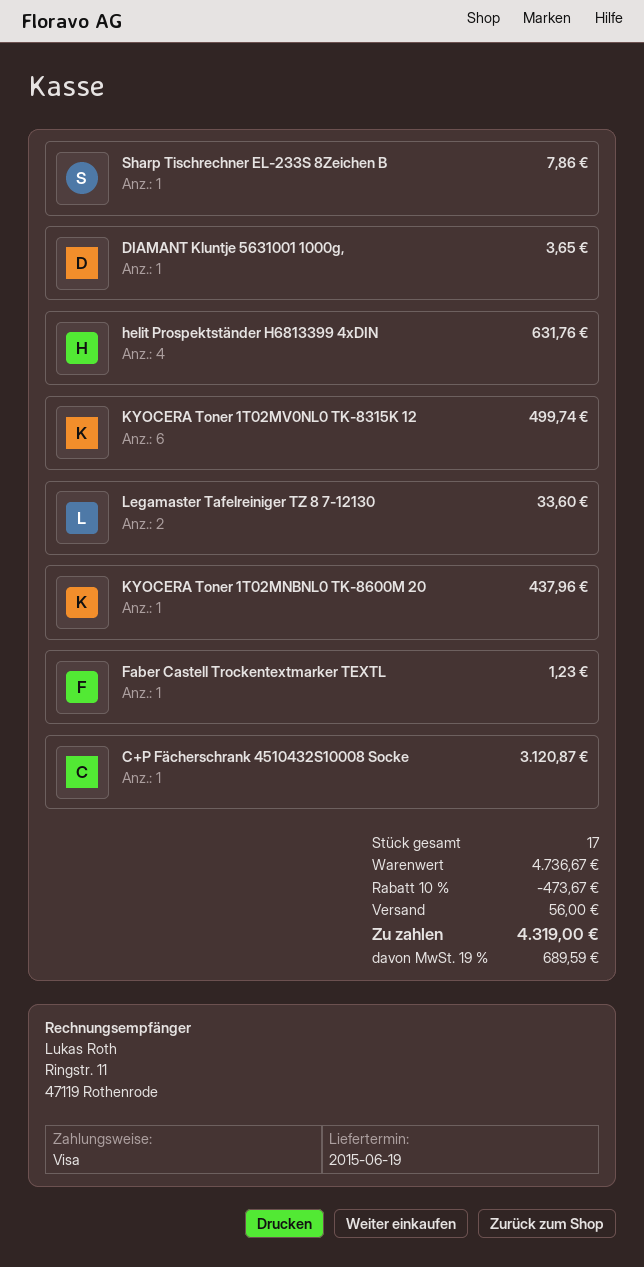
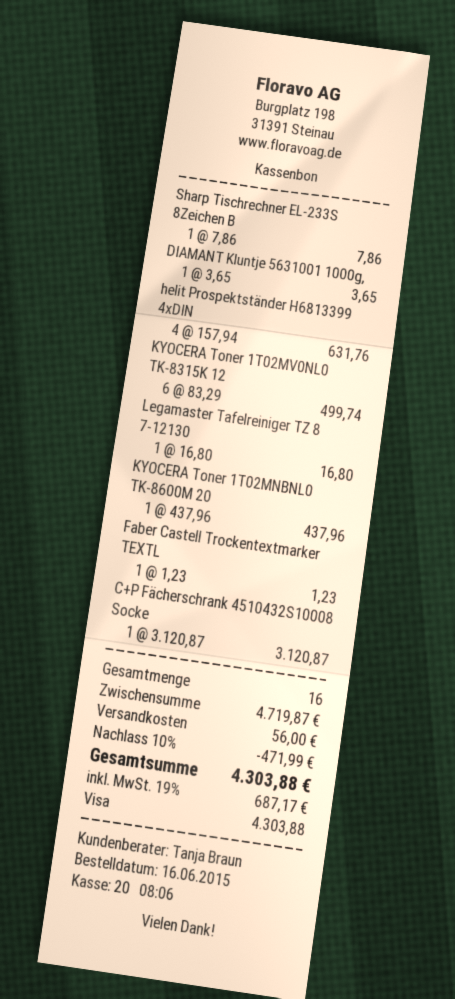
Legamaster Tafelreiniger TZ 8 7-12130: 2 for 33.60 -> 1 for 16.80
total quantity: 17 -> 16
subtotal: 4736.67 -> 4719.87
discount: 10% = 473.67 -> 10% = 471.99
tax: 19% = 689.59 -> 19% = 687.17
total: 4319.00 -> 4303.88

